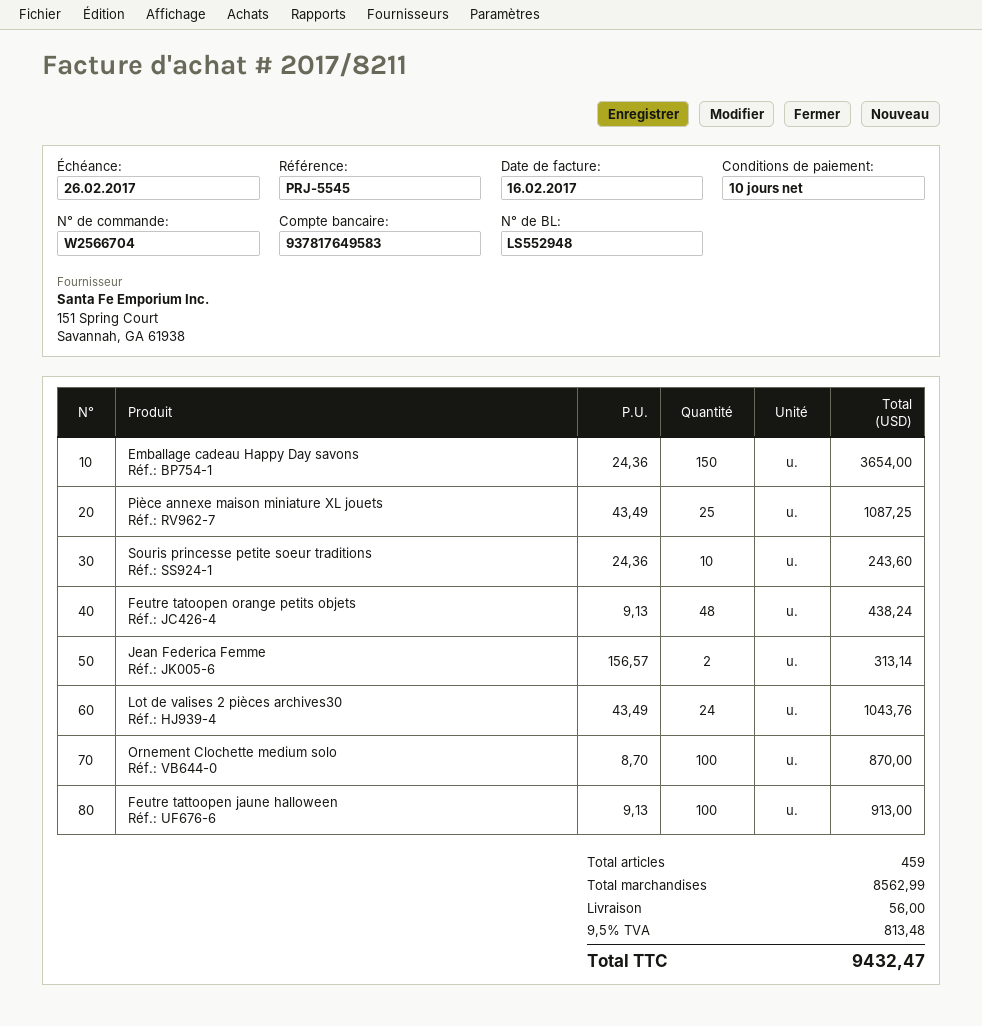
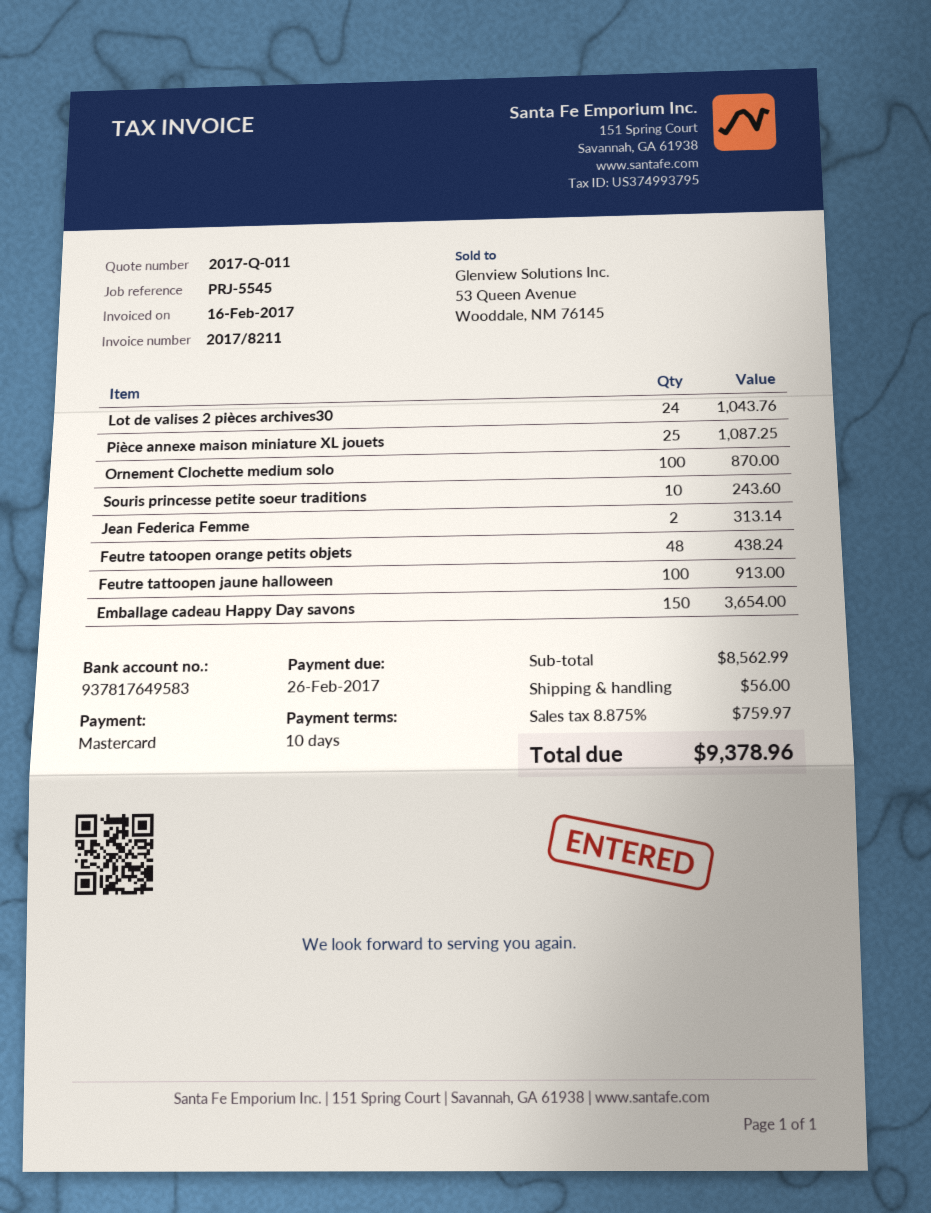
tax: 9.5% = 813.48 -> 8.875% = 759.97
total: 9432.47 -> 9378.96

